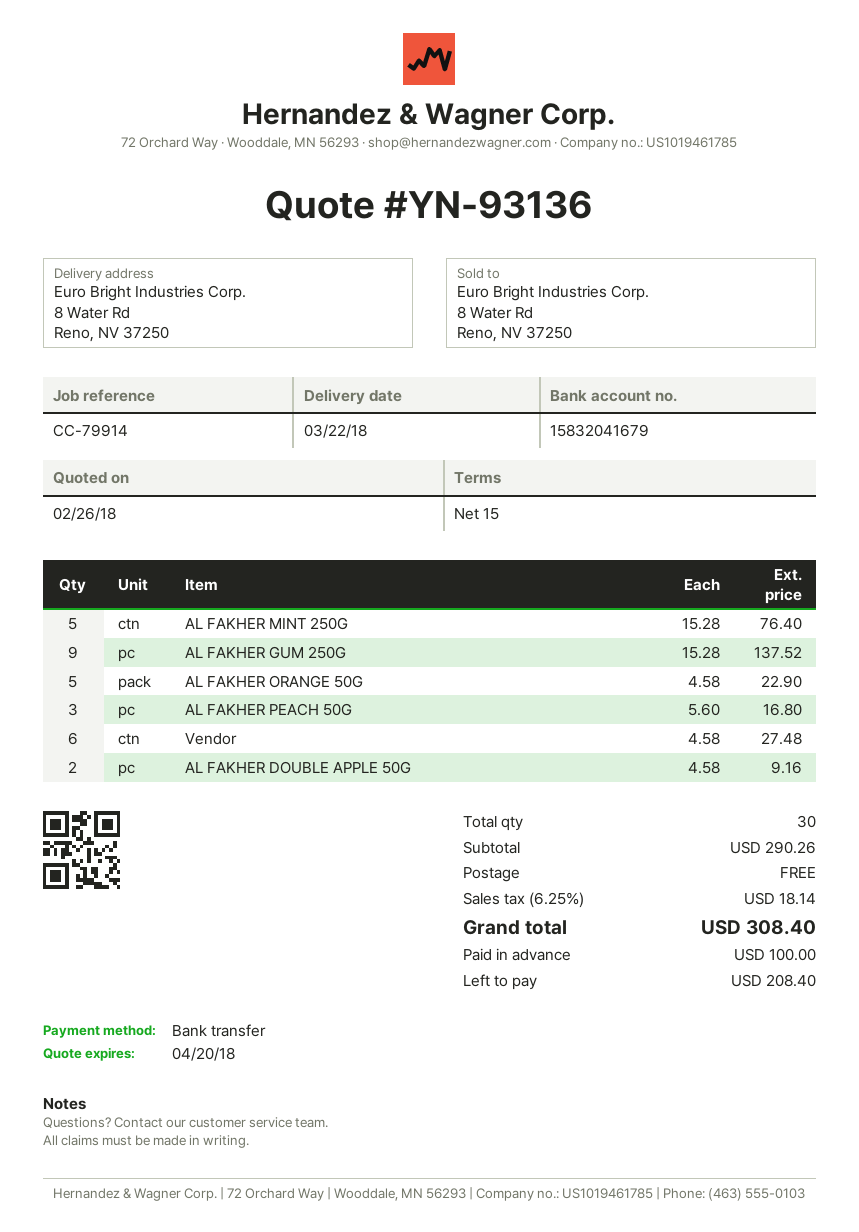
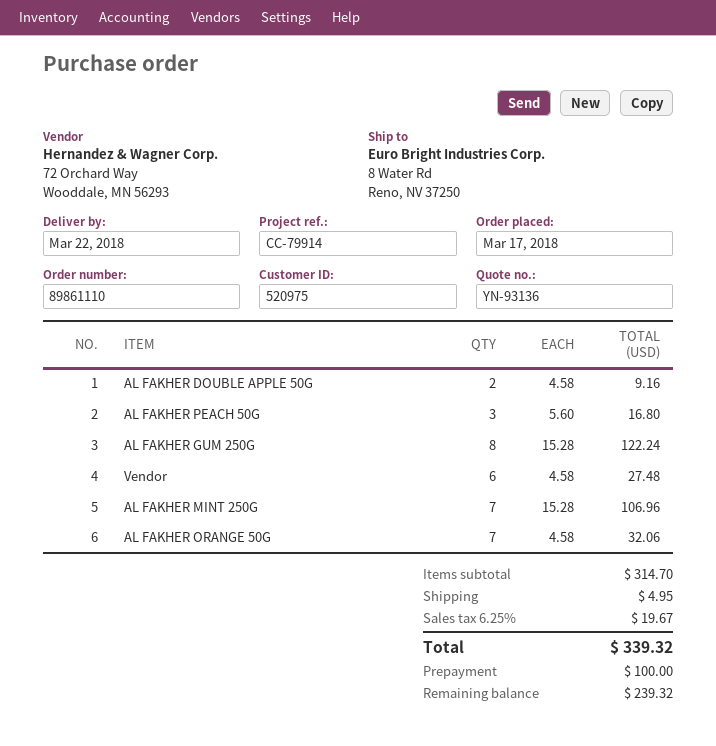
AL FAKHER MINT 250G: 5 x 15.28 = 76.40 -> 7 x 15.28 = 106.96
AL FAKHER GUM 250G: 9 x 15.28 = 137.52 -> 8 x 15.28 = 122.24
AL FAKHER ORANGE 50G: 5 x 4.58 = 22.90 -> 7 x 4.58 = 32.06
subtotal: 290.26 -> 314.70
shipping: 0.00 -> 4.95
tax: 6.25% = 18.14 -> 6.25% = 19.67
total: 308.40 -> 339.32
balance: 208.40 -> 239.32

